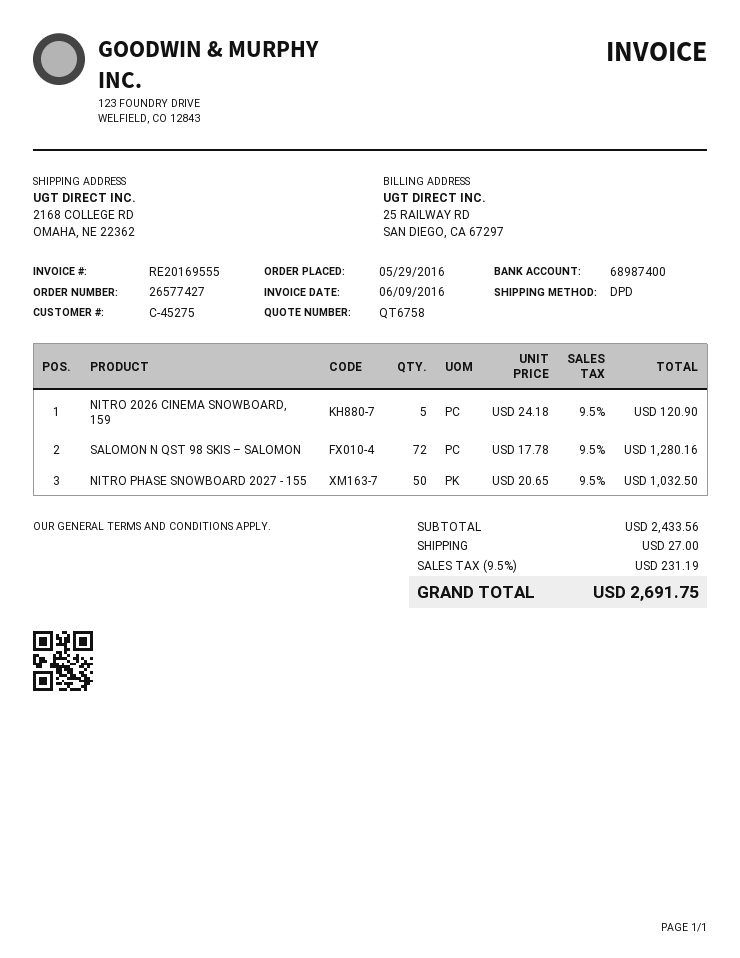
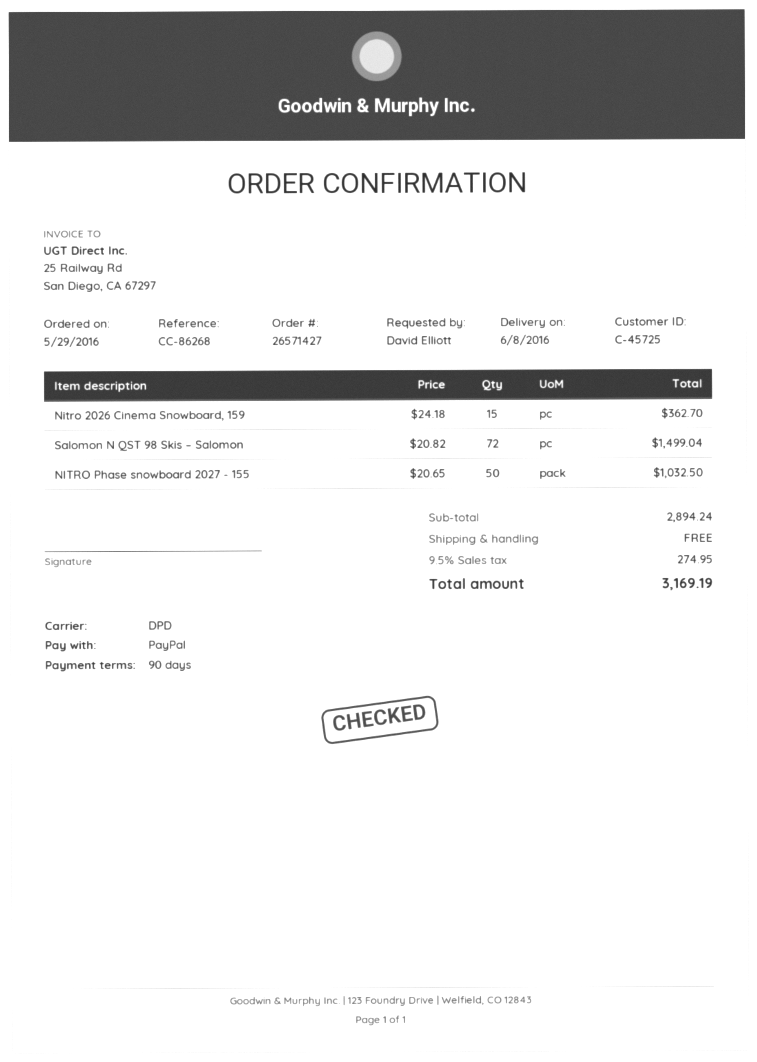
order number: 26577427 -> 26571427
customer number: C-45275 -> C-45725
NITRO 2026 CINEMA SNOWBOARD, 159: 5 x 24.18 = 120.90 -> 15 x 24.18 = 362.70
SALOMON N QST 98 SKIS – SALOMON: 72 x 17.78 = 1280.16 -> 72 x 20.82 = 1499.04
subtotal: 2433.56 -> 2894.24
shipping: 27.00 -> 0.00
tax: 9.5% = 231.19 -> 9.5% = 274.95
total: 2691.75 -> 3169.19

